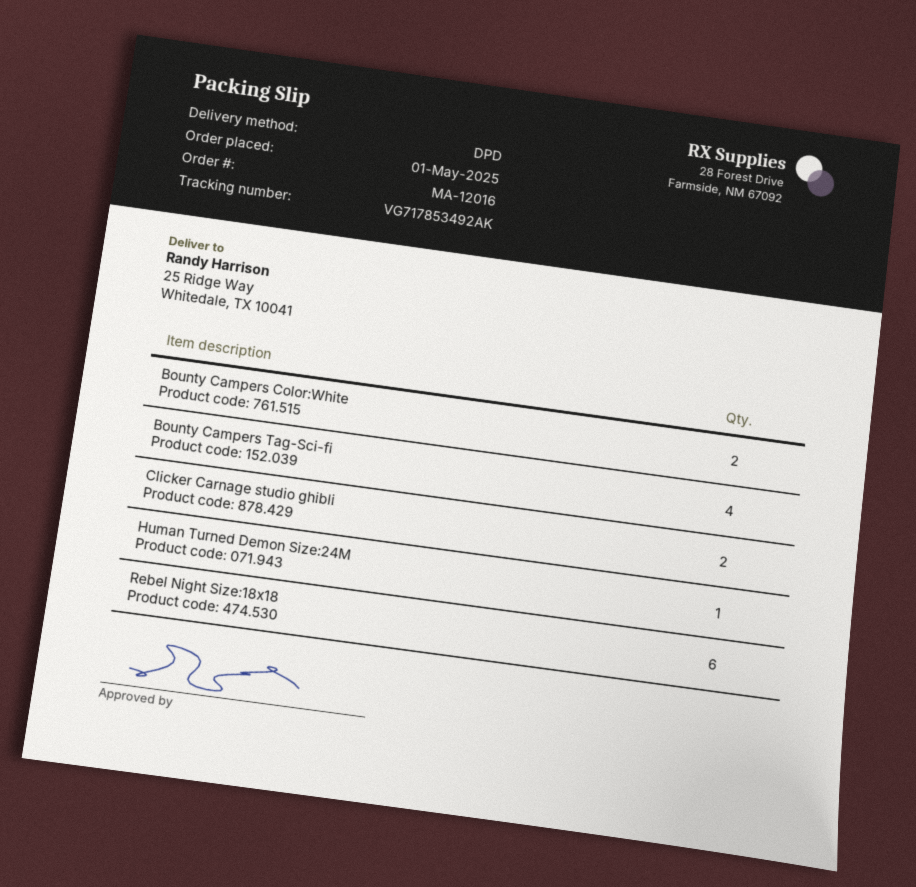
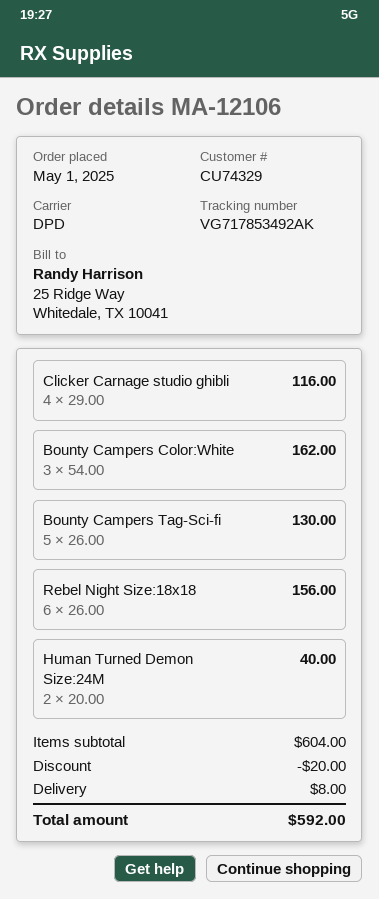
order number: MA-12016 -> MA-12106
Bounty Campers Color:White: 2 -> 3
Bounty Campers Tag-Sci-fi: 4 -> 5
Clicker Carnage studio ghibli: 2 -> 4
Human Turned Demon Size:24M: 1 -> 2

